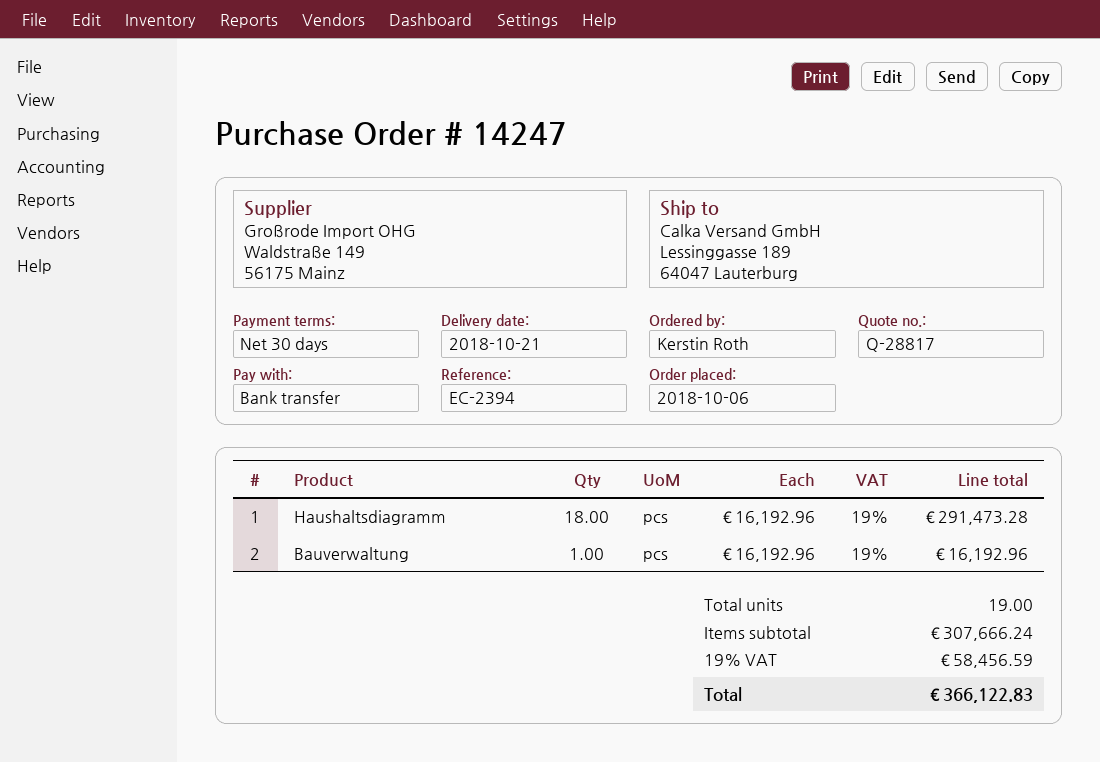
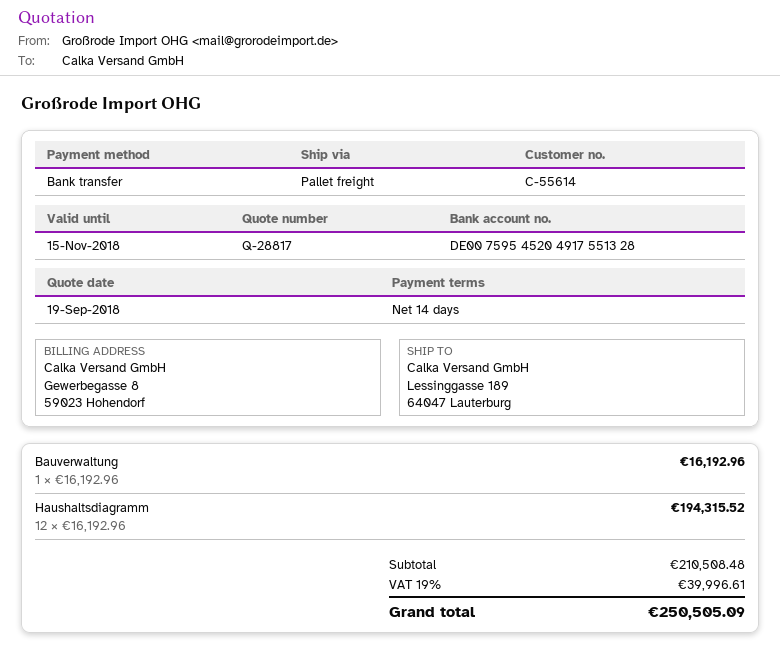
payment terms: 30 days -> 14 days
Haushaltsdiagramm: 18 x 16192.96 = 291473.28 -> 12 x 16192.96 = 194315.52
subtotal: 307666.24 -> 210508.48
tax: 19% = 58456.59 -> 19% = 39996.61
total: 366122.83 -> 250505.09

